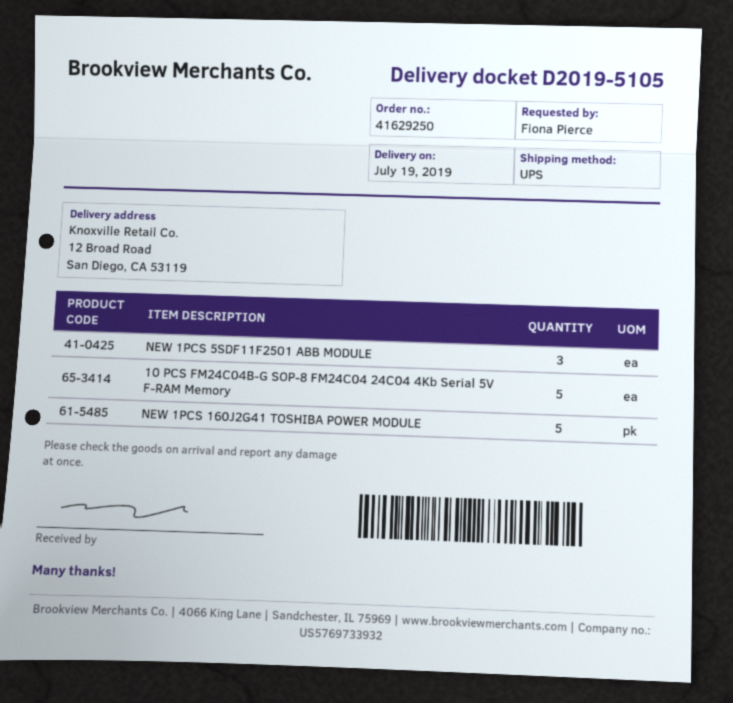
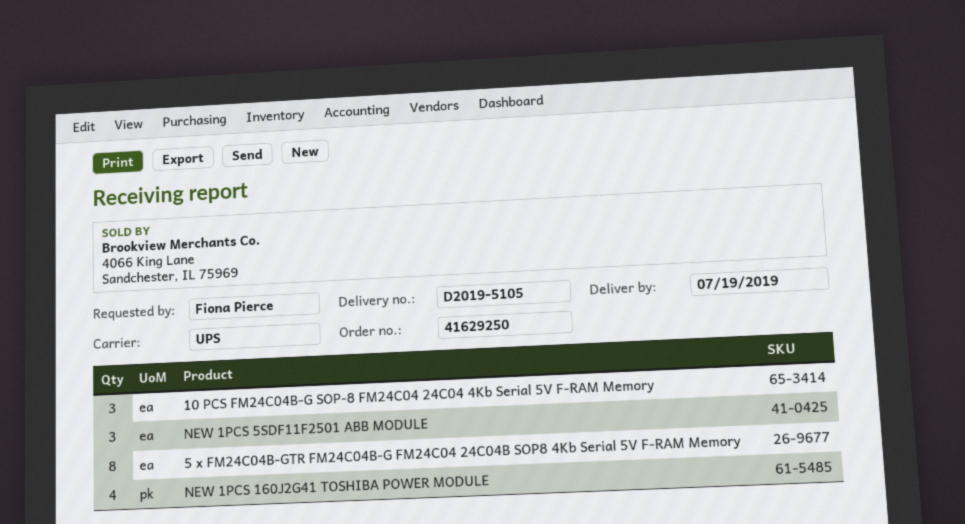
10 PCS FM24C04B-G SOP-8 FM24C04 24C04 4Kb Serial 5V F-RAM Memory: 5 -> 3
NEW 1PCS 160J2G41 TOSHIBA POWER MODULE: 5 -> 4
5 x FM24C04B-GTR FM24C04B-G FM24C04 24C04B SOP8 4Kb Serial 5V F-RAM Memory: none -> 8

